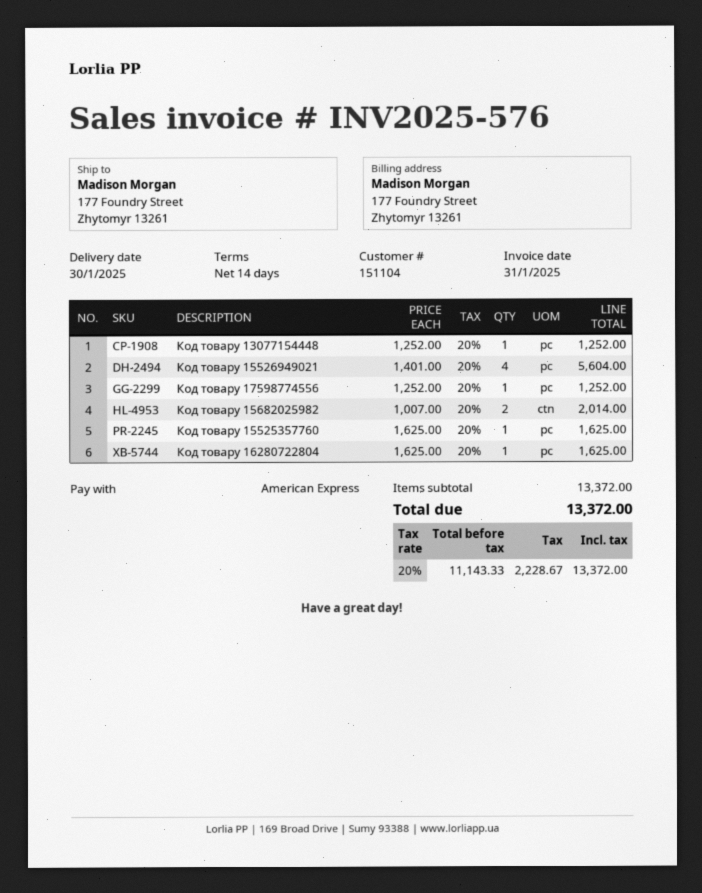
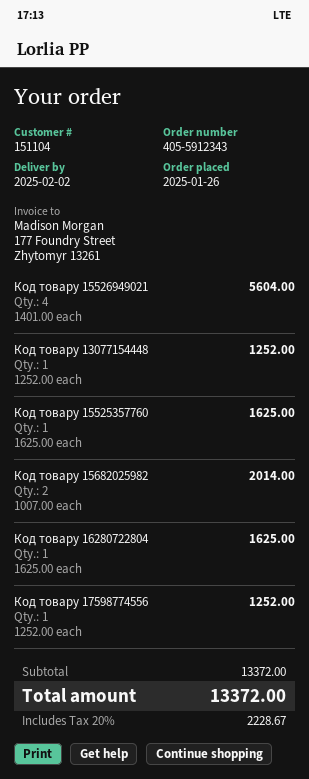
delivery date: 2025-01-30 -> 2025-02-02

